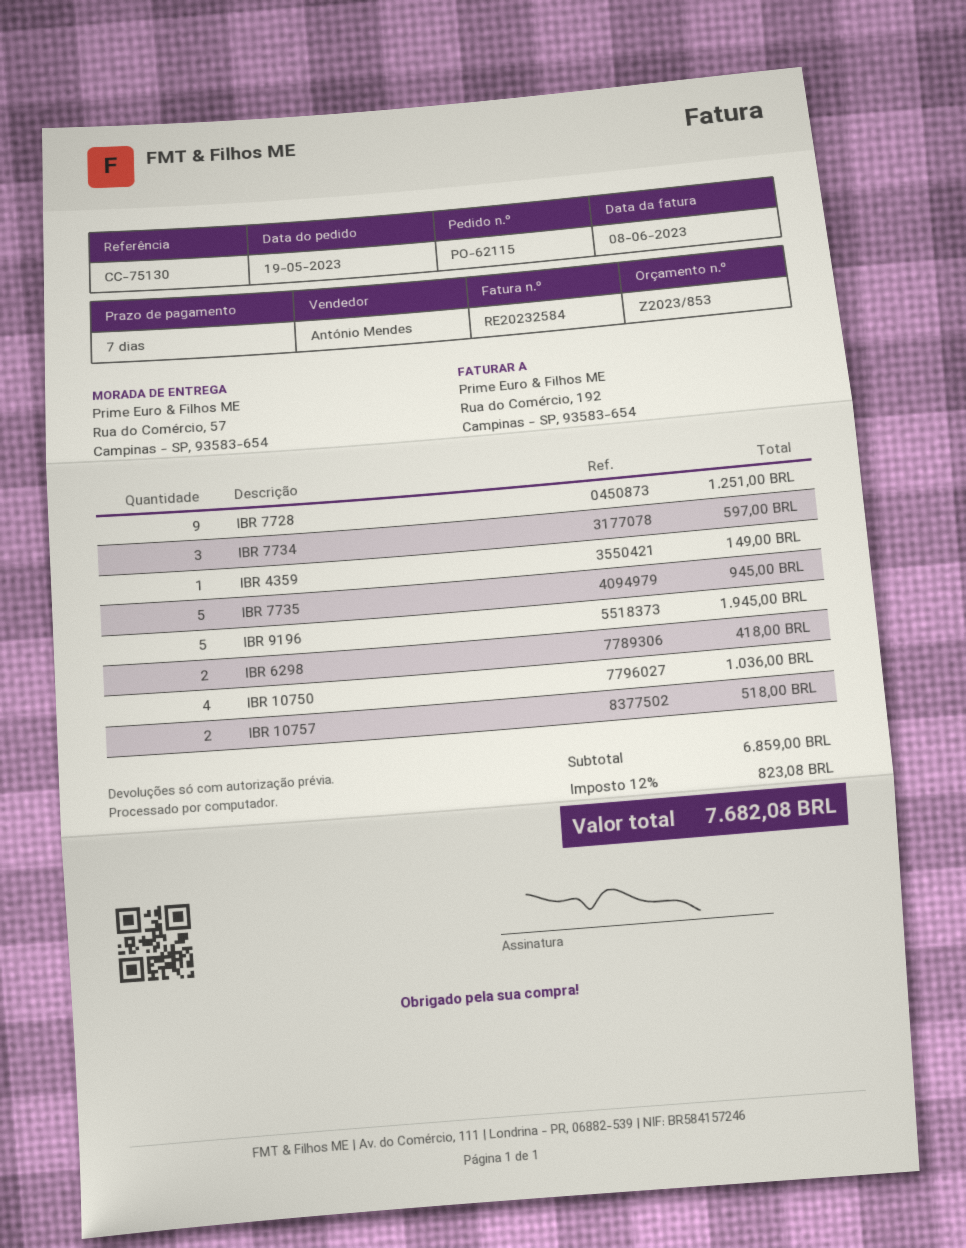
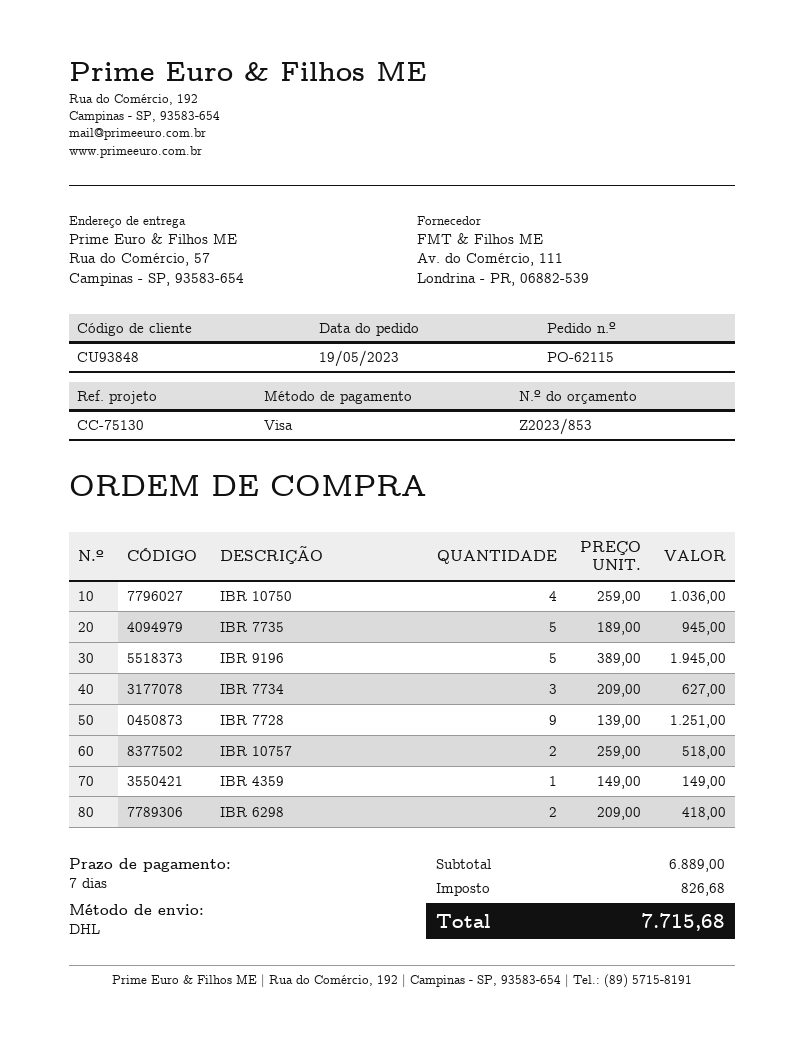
IBR 7734: 3 for 597.00 -> 3 for 627.00
subtotal: 6859.00 -> 6889.00
tax: 823.08 -> 826.68
total: 7682.08 -> 7715.68

